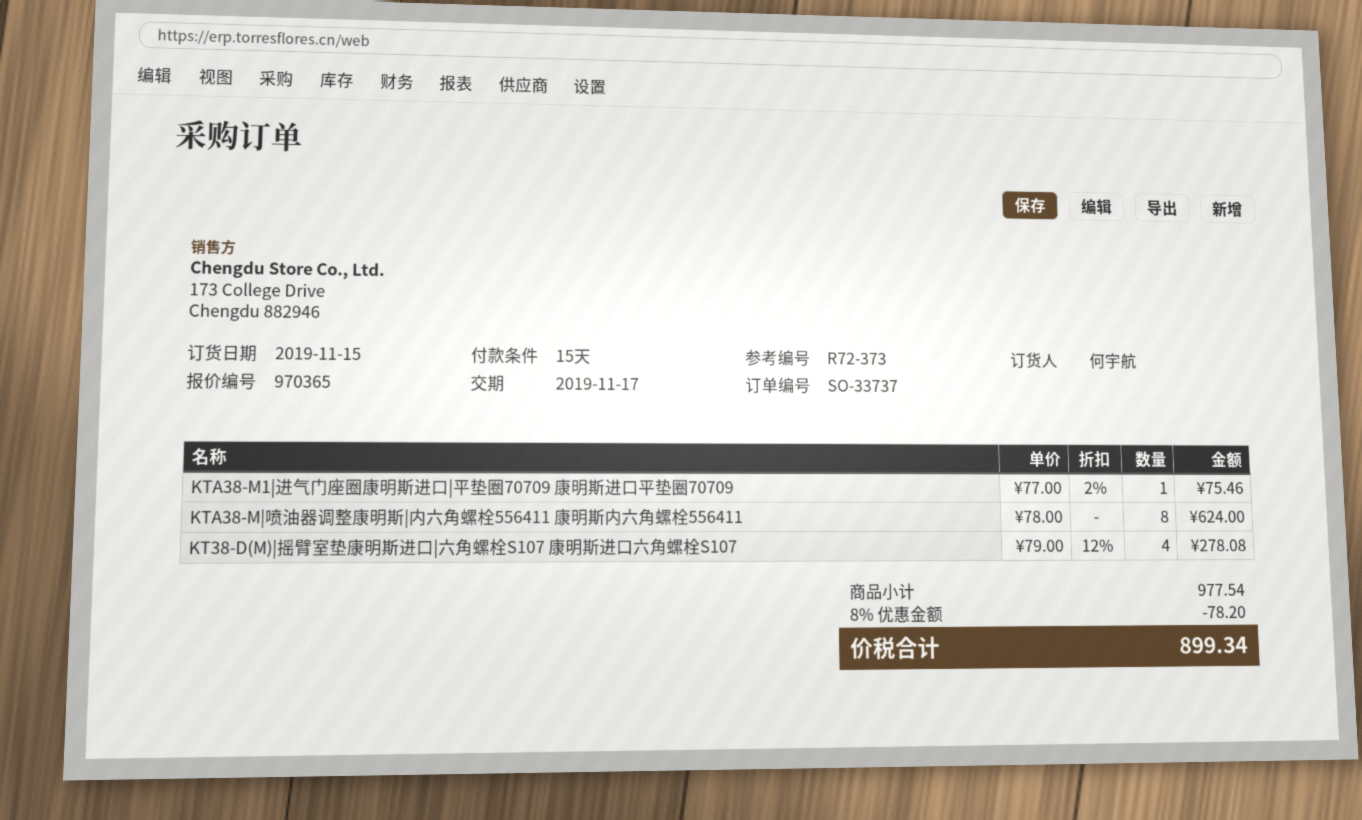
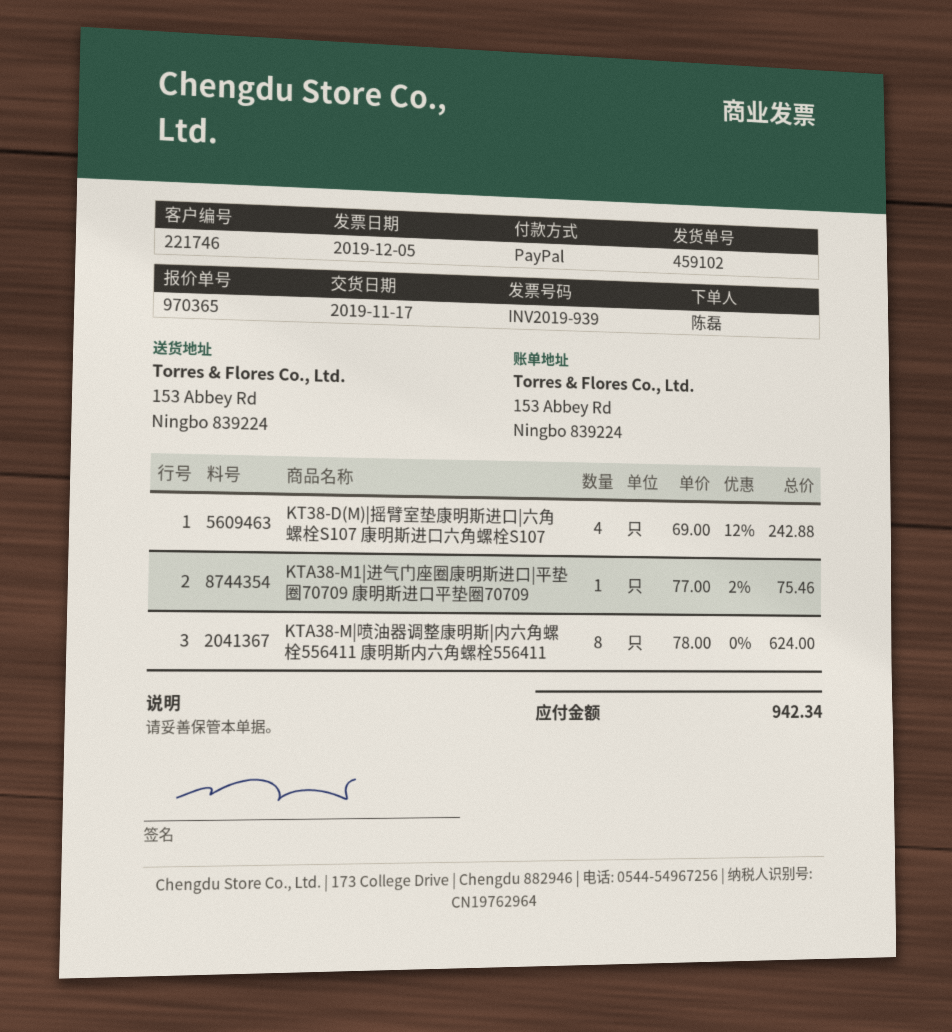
ordered by: 何宇航 -> 陈磊
KT38-D(M)|摇臂室垫康明斯进口|六角螺栓S107 康明斯进口六角螺栓S107: 4 x 79.00 - 12% = 278.08 -> 4 x 69.00 - 12% = 242.88
discount: 8% = 78.20 -> none
total: 899.34 -> 942.34

